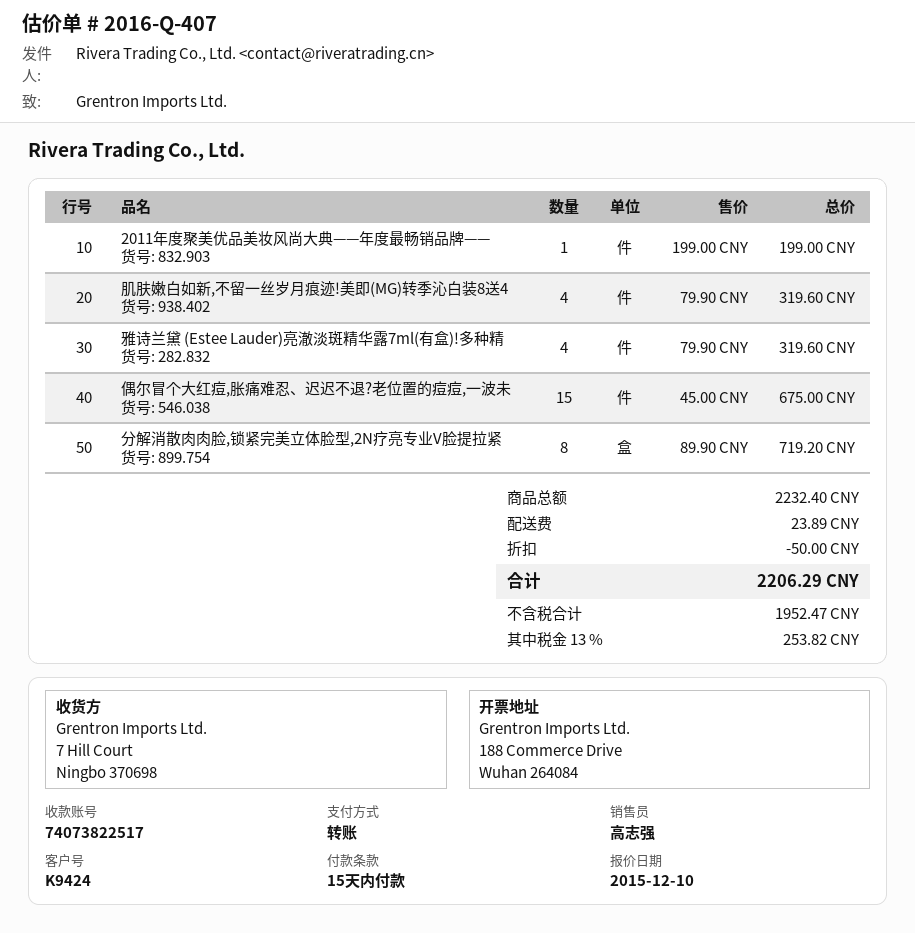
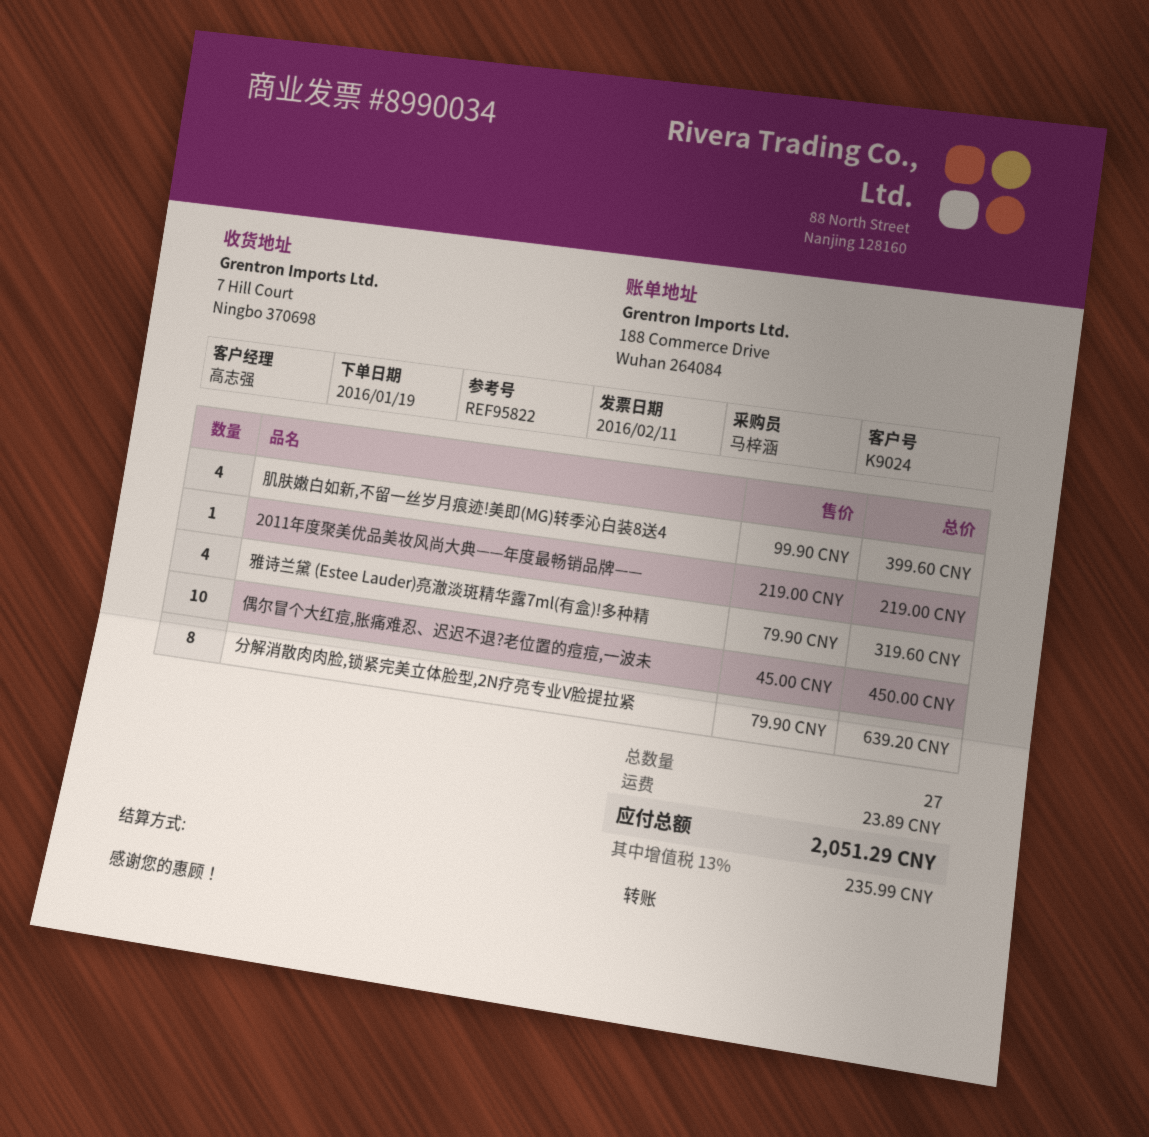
customer number: K9424 -> K9024
2011年度聚美优品美妆风尚大典——年度最畅销品牌——: 1 x 199.00 = 199.00 -> 1 x 219.00 = 219.00
肌肤嫩白如新,不留一丝岁月痕迹!美即(MG)转季沁白装8送4: 4 x 79.90 = 319.60 -> 4 x 99.90 = 399.60
偶尔冒个大红痘,胀痛难忍、迟迟不退?老位置的痘痘,一波未: 15 x 45.00 = 675.00 -> 10 x 45.00 = 450.00
分解消散肉肉脸,锁紧完美立体脸型,2N疗亮专业V脸提拉紧: 8 x 89.90 = 719.20 -> 8 x 79.90 = 639.20
discount: 50.00 -> none
tax: 13% = 253.82 -> 13% = 235.99
total: 2206.29 -> 2051.29

